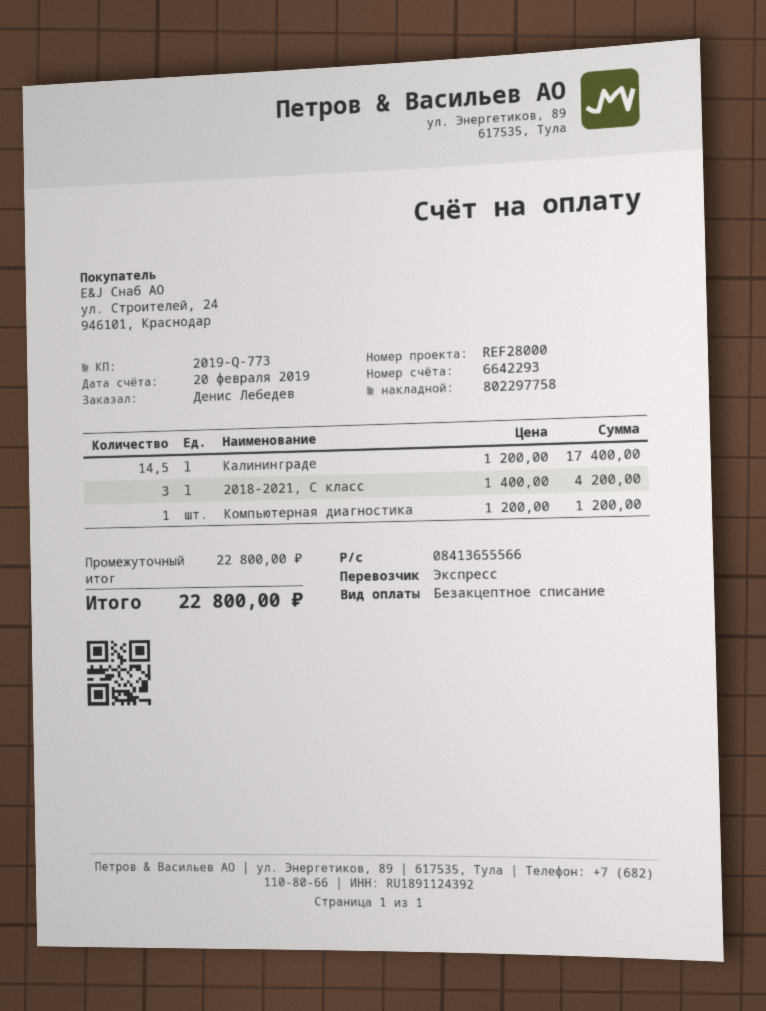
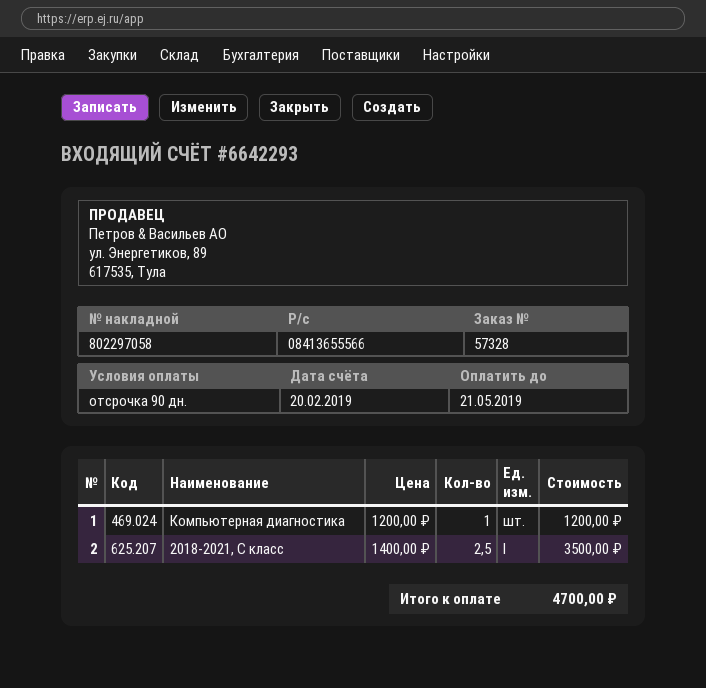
delivery note number: 802297758 -> 802297058
Калининграде: 14.5 x 1200.00 = 17400.00 -> none
2018-2021, C класс: 3 x 1400.00 = 4200.00 -> 2.5 x 1400.00 = 3500.00
total: 22800.00 -> 4700.00

